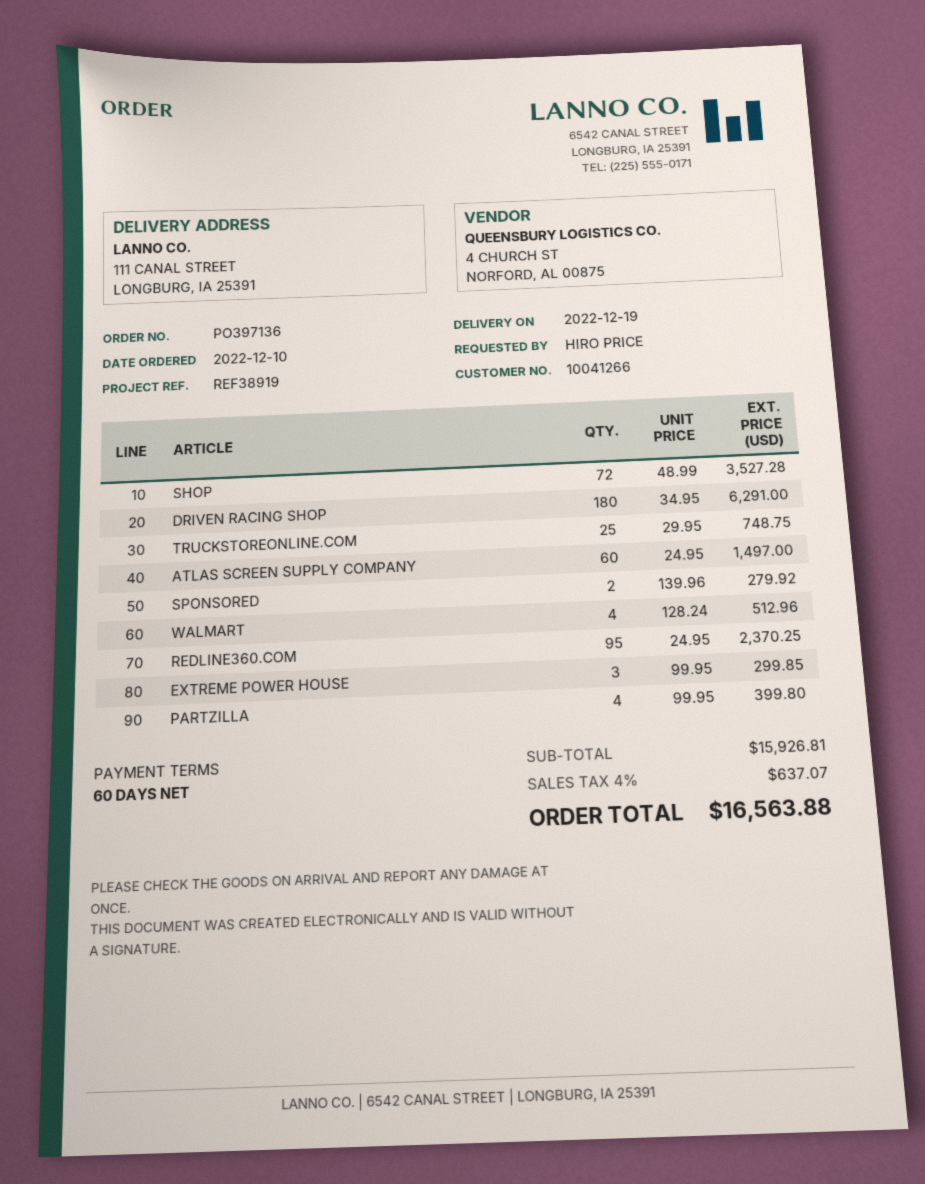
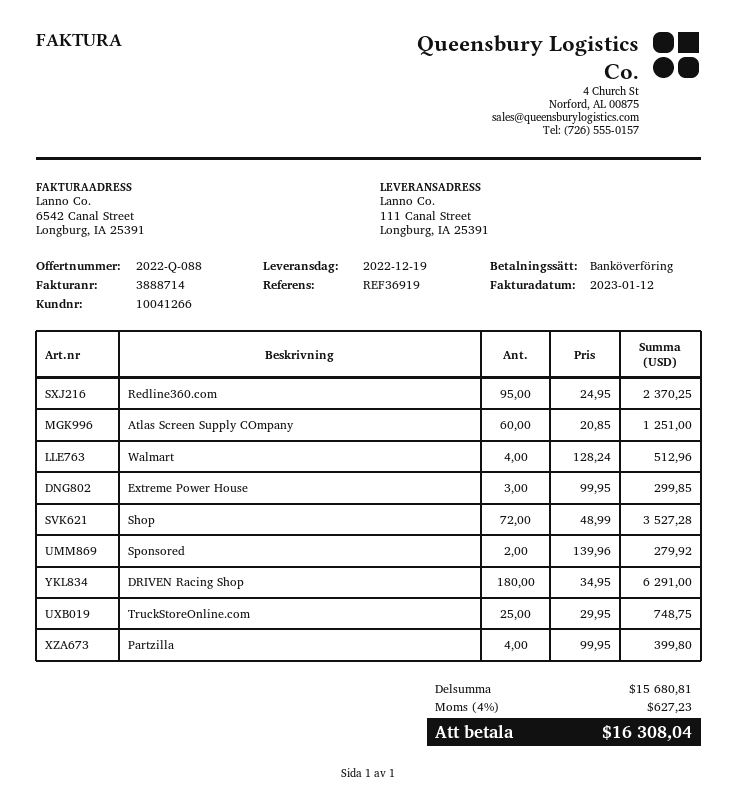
reference: REF38919 -> REF36919
ATLAS SCREEN SUPPLY COMPANY: 60 x 24.95 = 1497.00 -> 60 x 20.85 = 1251.00
subtotal: 15926.81 -> 15680.81
tax: 4% = 637.07 -> 4% = 627.23
total: 16563.88 -> 16308.04

